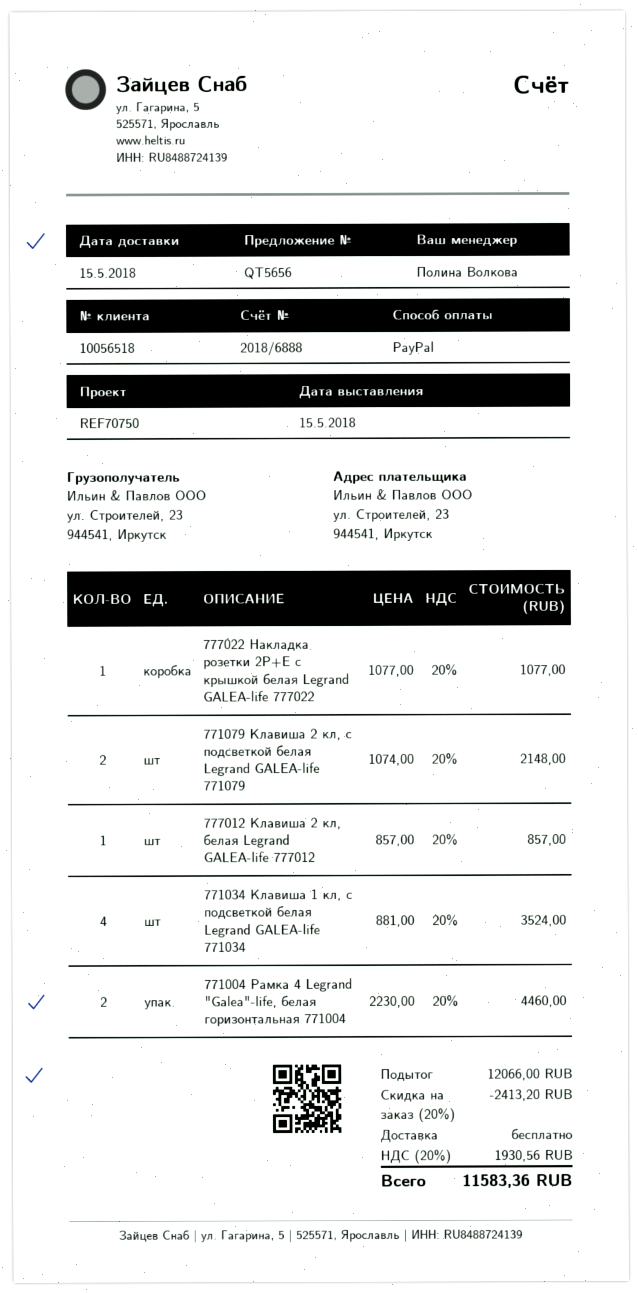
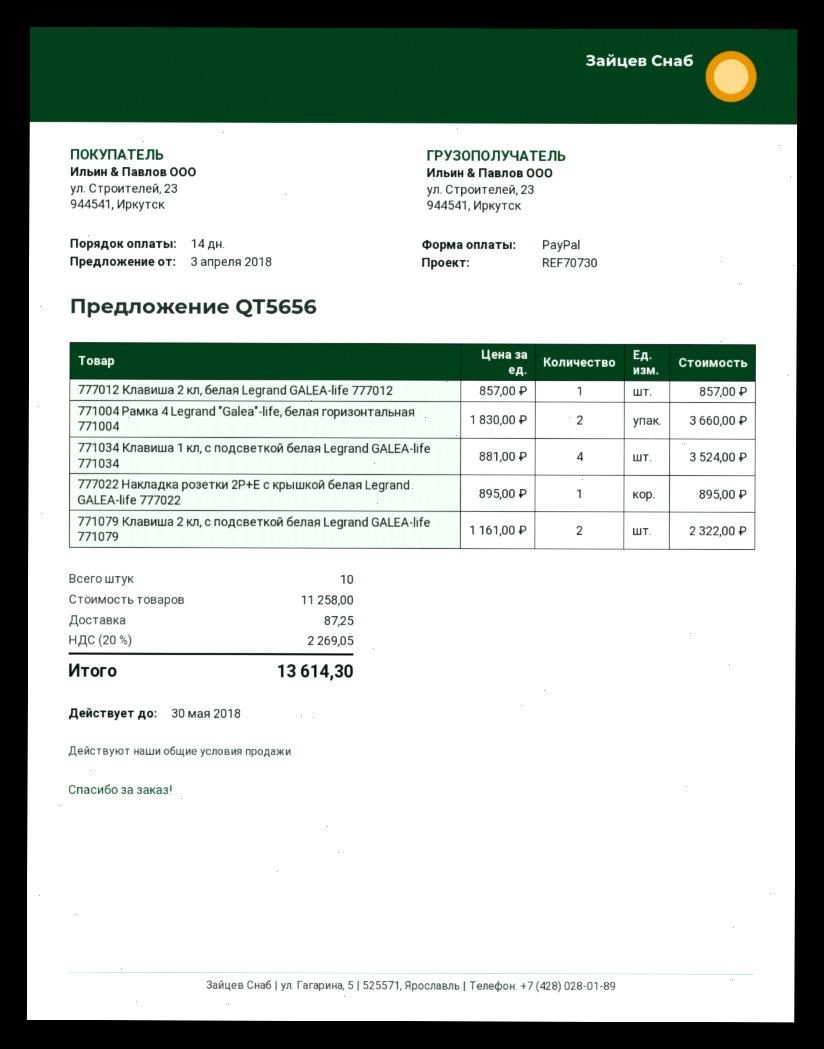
reference: REF70750 -> REF70730
777022 Накладка розетки 2Р+Е с крышкой белая Legrand GALEA-life 777022: 1 x 1077.00 = 1077.00 -> 1 x 895.00 = 895.00
771079 Клавиша 2 кл, c подсветкой белая Legrand GALEA-life 771079: 2 x 1074.00 = 2148.00 -> 2 x 1161.00 = 2322.00
771004 Рамка 4 Legrand "Galea"-life, белая горизонтальная 771004: 2 x 2230.00 = 4460.00 -> 2 x 1830.00 = 3660.00
subtotal: 12066.00 -> 11258.00
discount: 20% = 2413.20 -> none
shipping: 0.00 -> 87.25
tax: 20% = 1930.56 -> 20% = 2269.05
total: 11583.36 -> 13614.30

